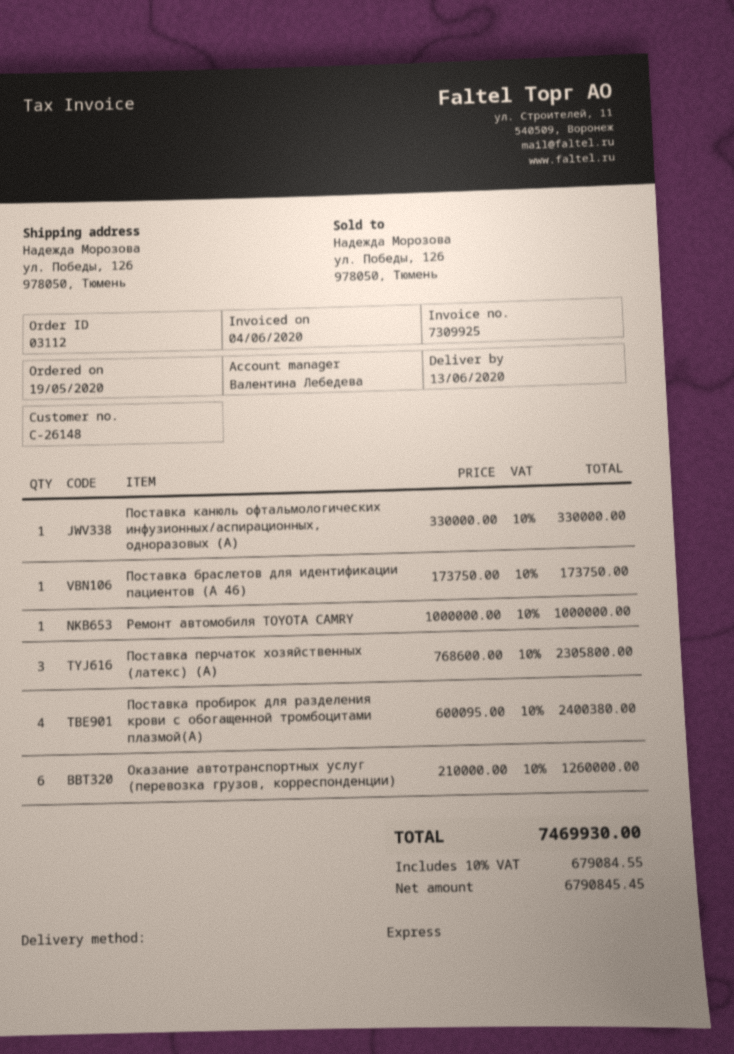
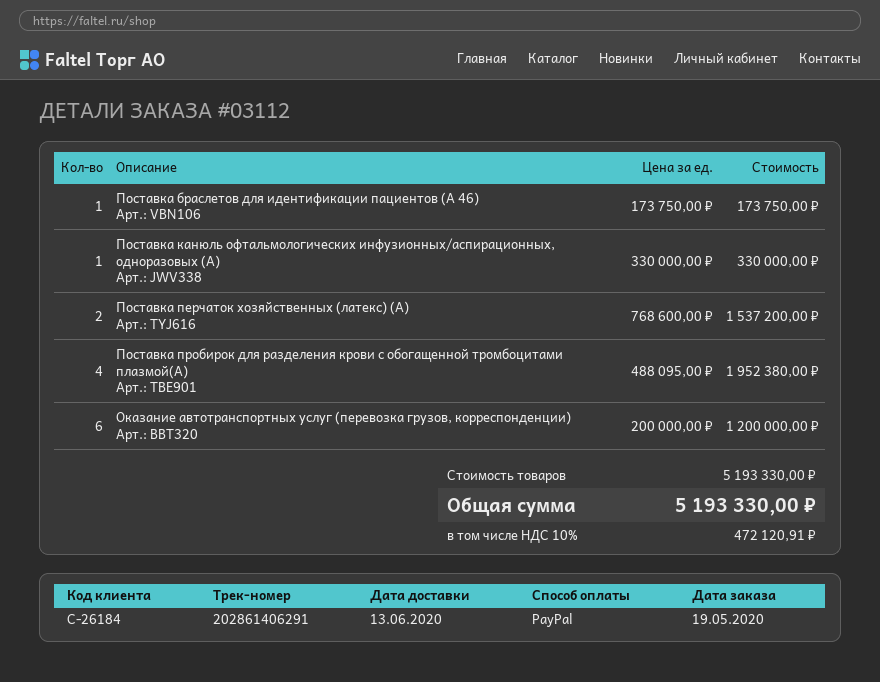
customer number: C-26148 -> C-26184
Ремонт автомобиля TOYOTA CAMRY: 1 x 1000000.00 = 1000000.00 -> none
Поставка перчаток хозяйственных (латекс) (А): 3 x 768600.00 = 2305800.00 -> 2 x 768600.00 = 1537200.00
Поставка пробирок для разделения крови с обогащенной тромбоцитами плазмой(А): 4 x 600095.00 = 2400380.00 -> 4 x 488095.00 = 1952380.00
Оказание автотранспортных услуг (перевозка грузов, корреспонденции): 6 x 210000.00 = 1260000.00 -> 6 x 200000.00 = 1200000.00
tax: 10% = 679084.55 -> 10% = 472120.91
total: 7469930.00 -> 5193330.00

